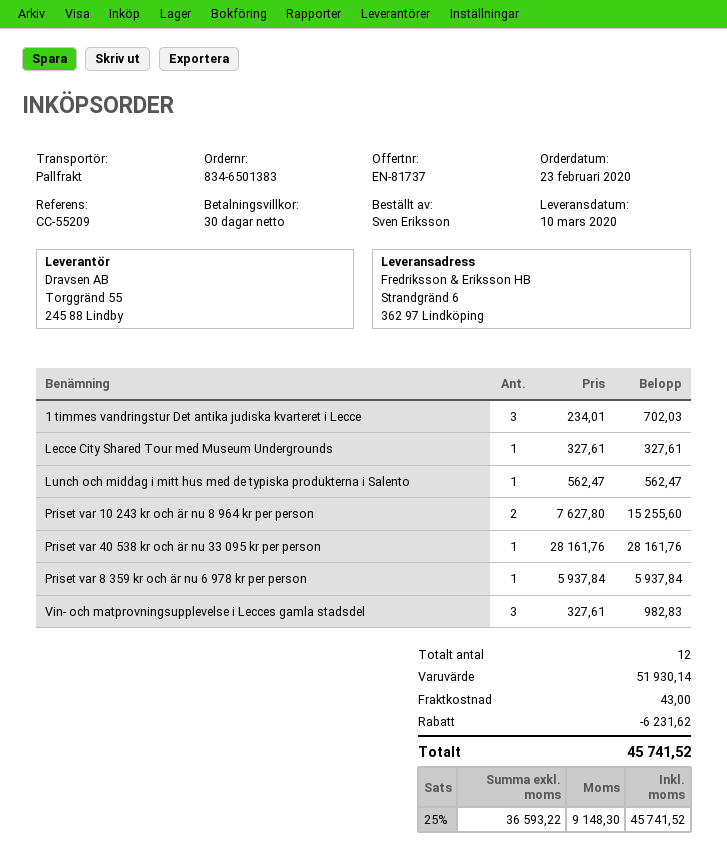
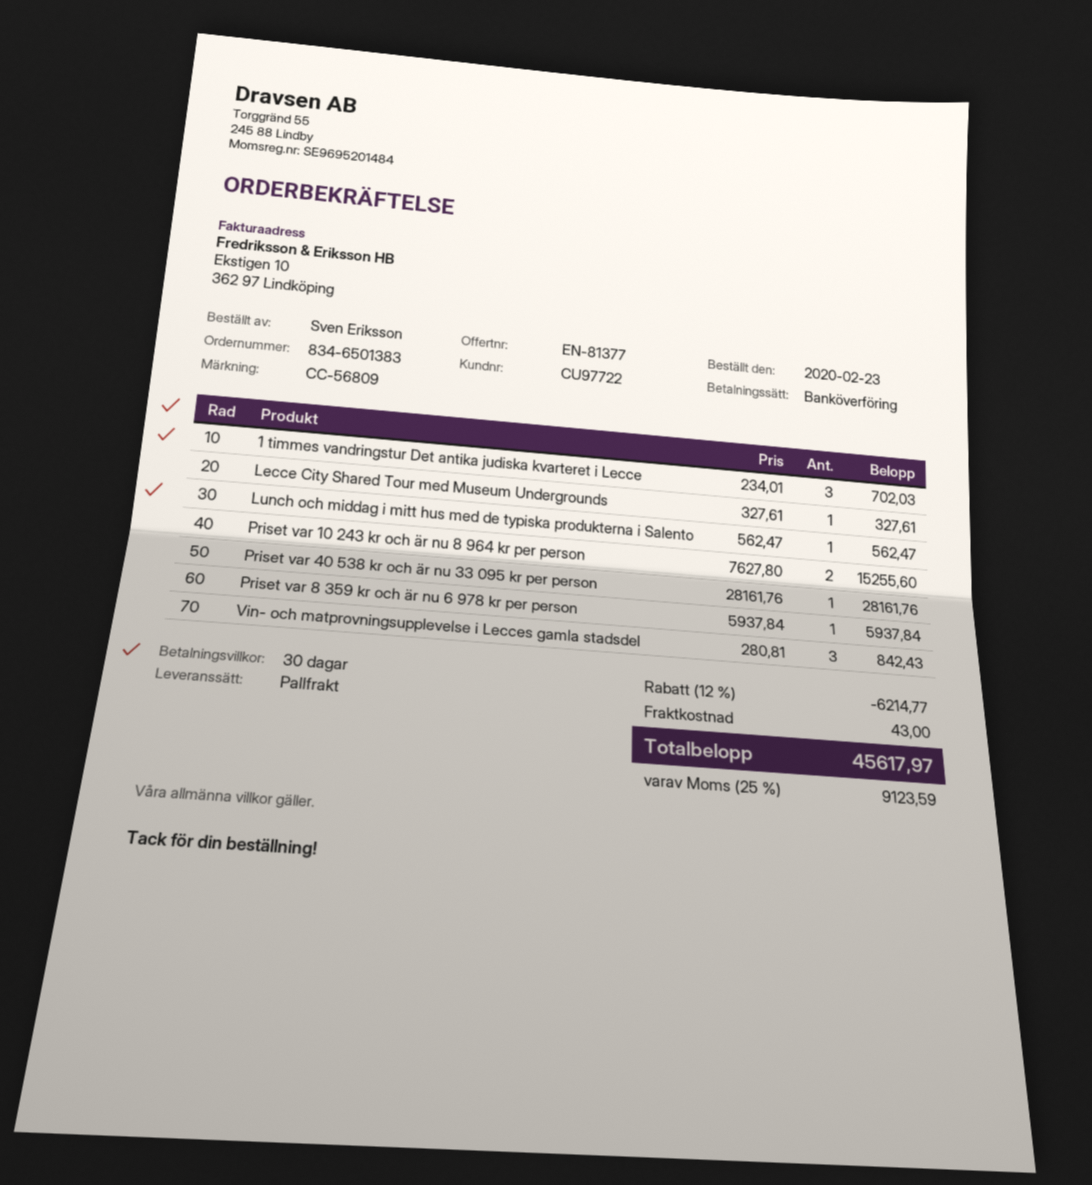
quote number: EN-81737 -> EN-81377
reference: CC-55209 -> CC-56809
Vin- och matprovningsupplevelse i Lecces gamla stadsdel: 3 x 327.61 = 982.83 -> 3 x 280.81 = 842.43
discount: 6231.62 -> 6214.77
tax: 25% = 9148.30 -> 25% = 9123.59
total: 45741.52 -> 45617.97

